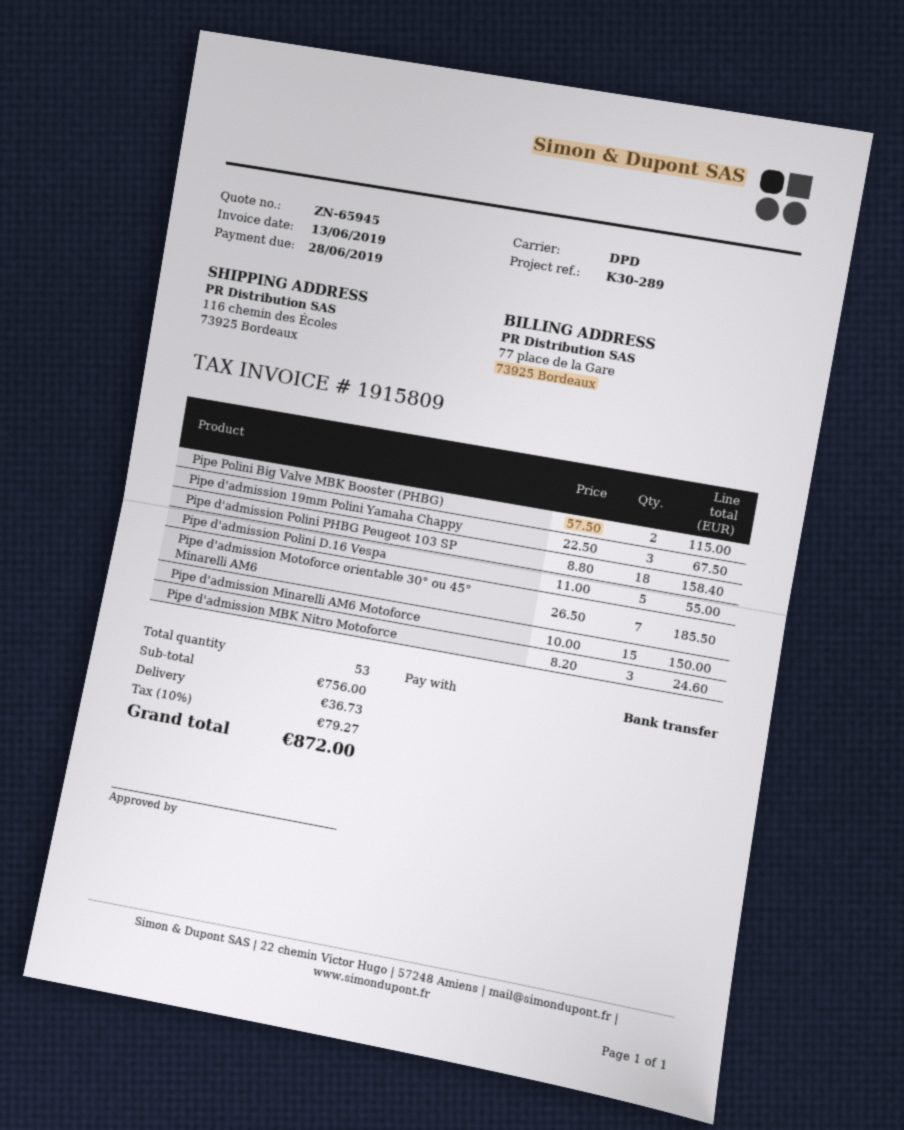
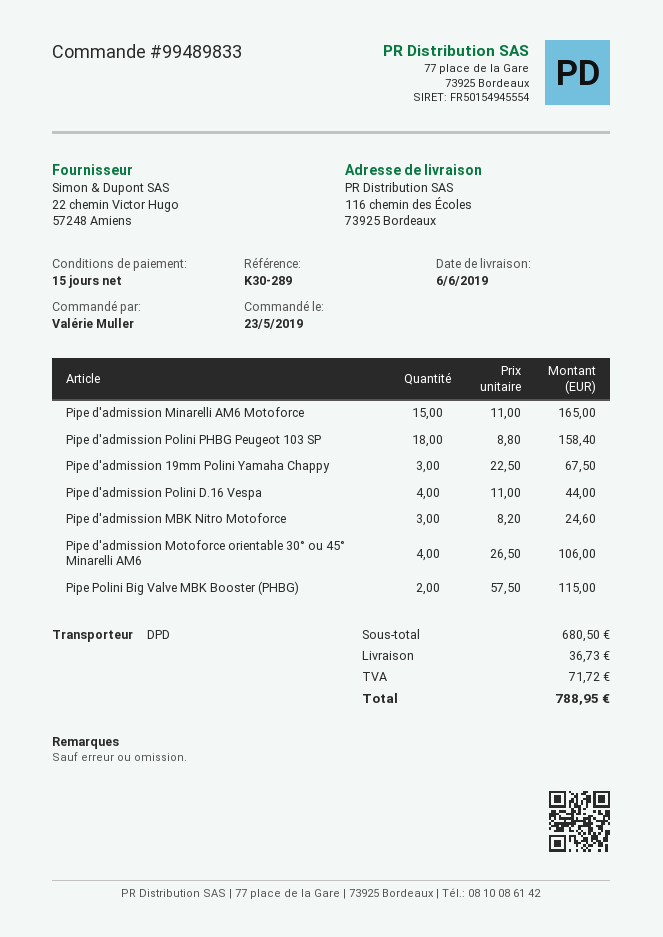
Pipe d'admission Polini D.16 Vespa: 5 x 11.00 = 55.00 -> 4 x 11.00 = 44.00
Pipe d'admission Motoforce orientable 30° ou 45° Minarelli AM6: 7 x 26.50 = 185.50 -> 4 x 26.50 = 106.00
Pipe d'admission Minarelli AM6 Motoforce: 15 x 10.00 = 150.00 -> 15 x 11.00 = 165.00
subtotal: 756.00 -> 680.50
tax: 79.27 -> 71.72
total: 872.00 -> 788.95

